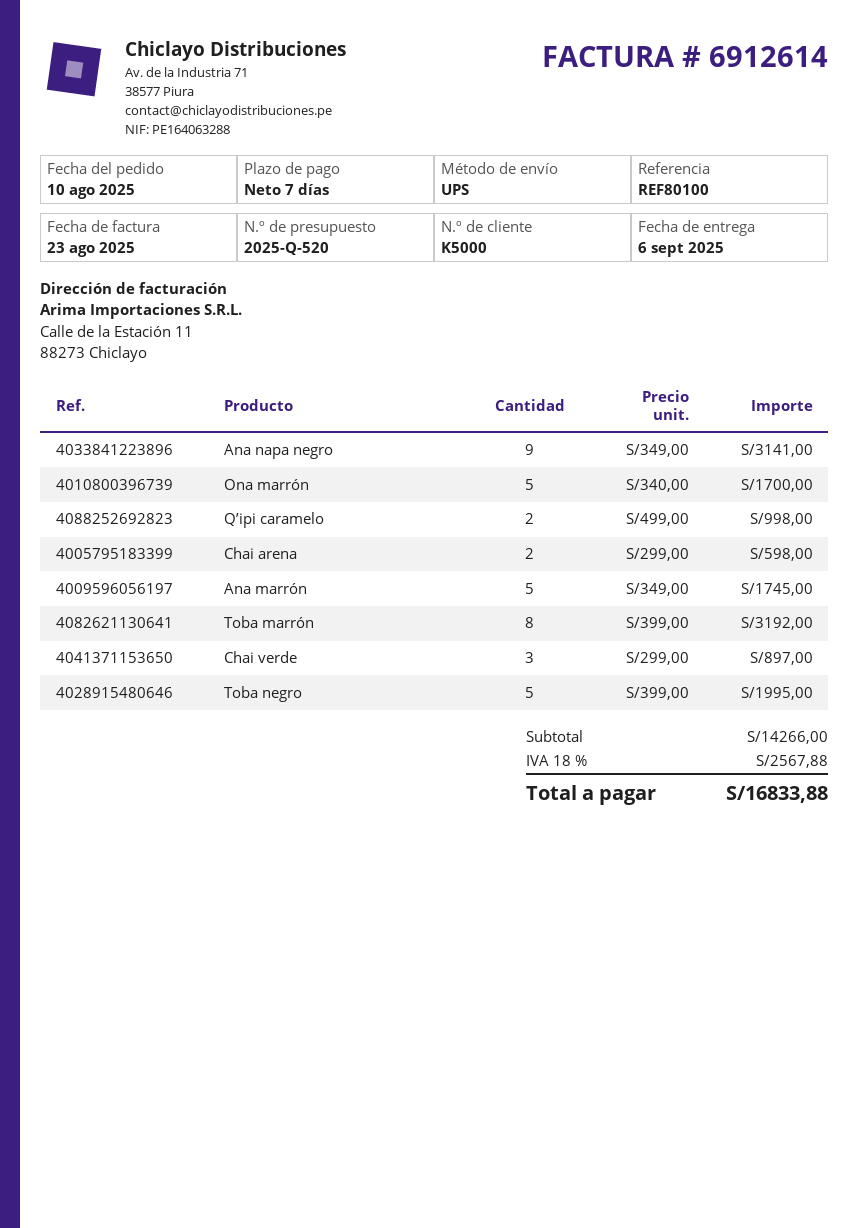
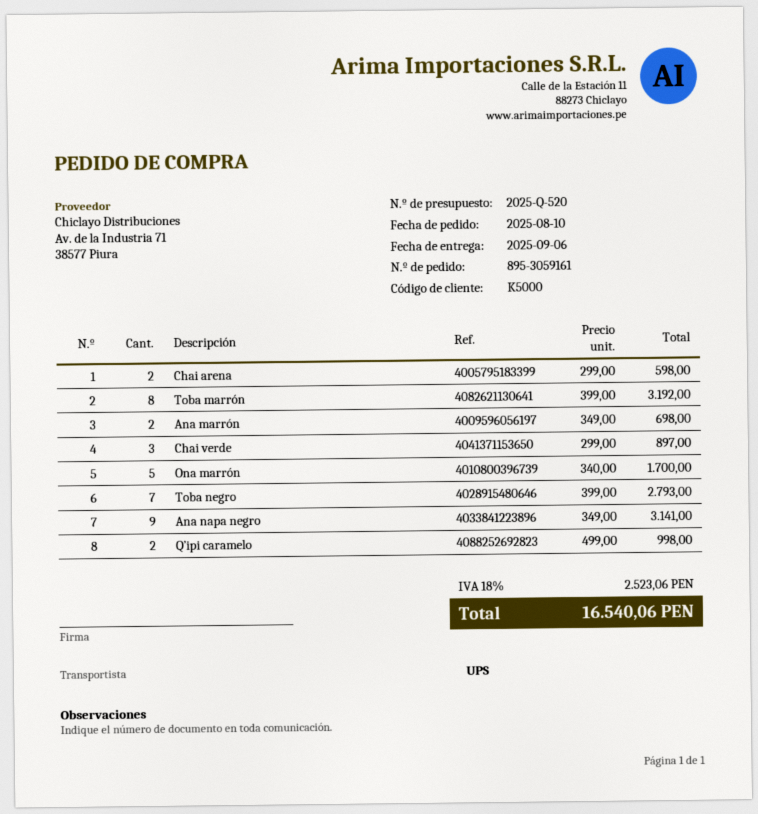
Ana marrón: 5 x 349.00 = 1745.00 -> 2 x 349.00 = 698.00
Toba negro: 5 x 399.00 = 1995.00 -> 7 x 399.00 = 2793.00
tax: 18% = 2567.88 -> 18% = 2523.06
total: 16833.88 -> 16540.06

